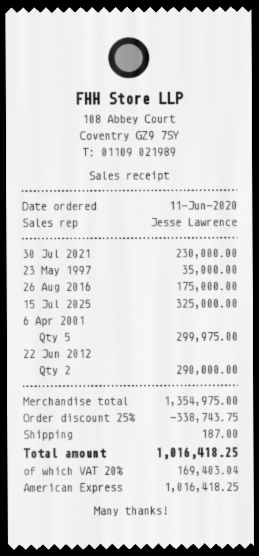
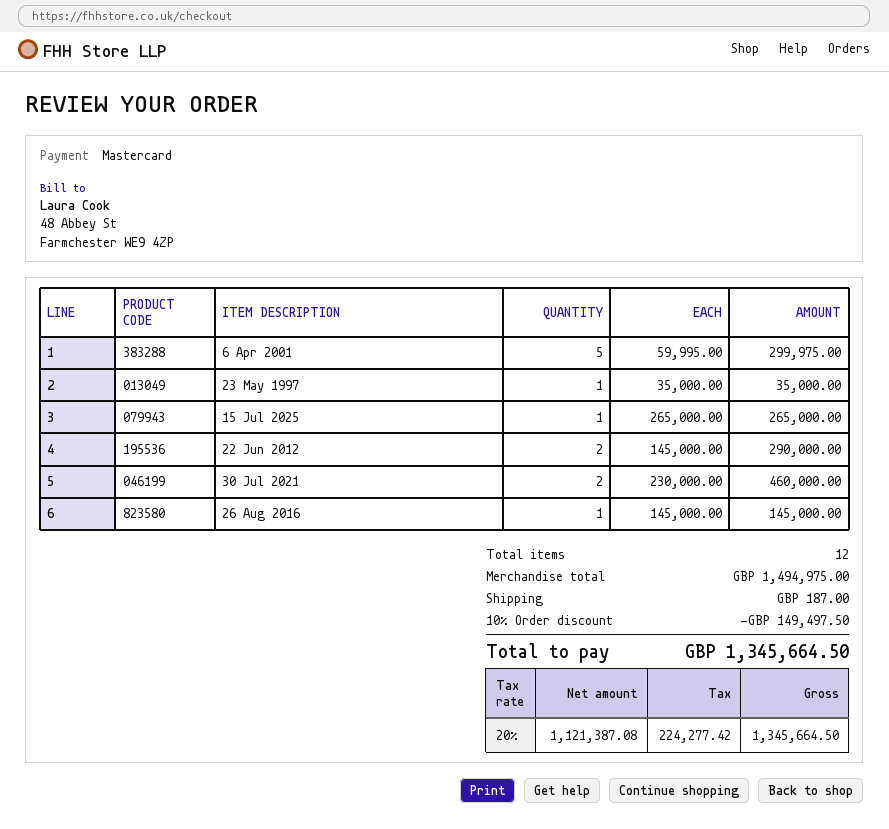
payment method: American Express -> Mastercard
30 Jul 2021: 1 for 230000.00 -> 2 for 460000.00
26 Aug 2016: 1 for 175000.00 -> 1 for 145000.00
15 Jul 2025: 1 for 325000.00 -> 1 for 265000.00
subtotal: 1354975.00 -> 1494975.00
discount: 25% = 338743.75 -> 10% = 149497.50
tax: 20% = 169403.04 -> 20% = 224277.42
total: 1016418.25 -> 1345664.50

